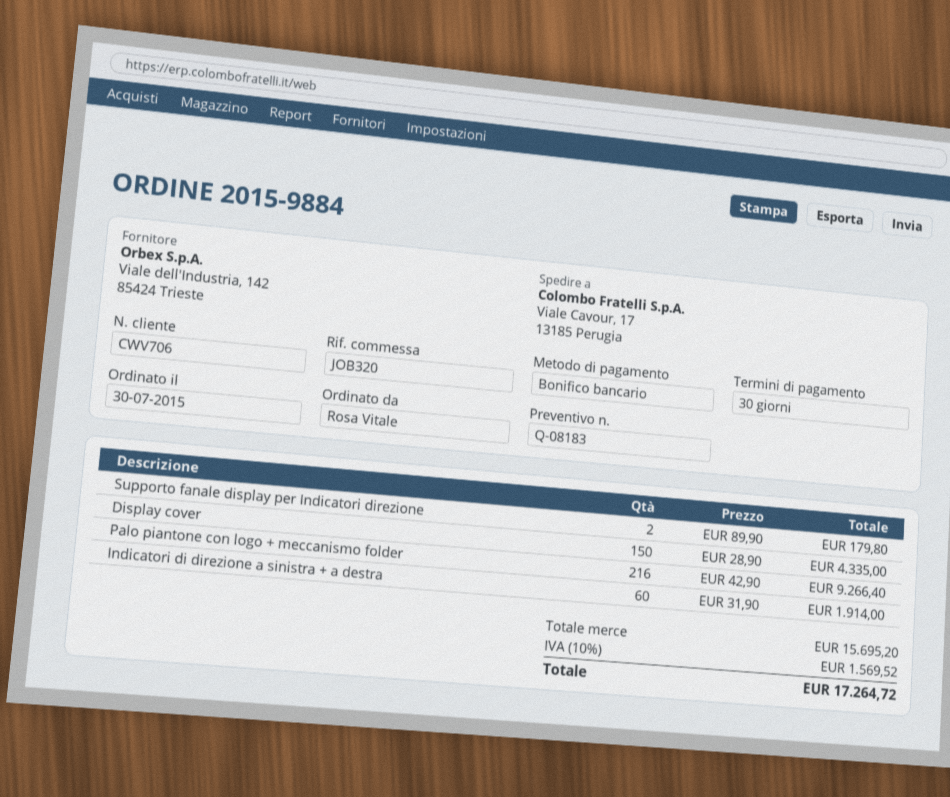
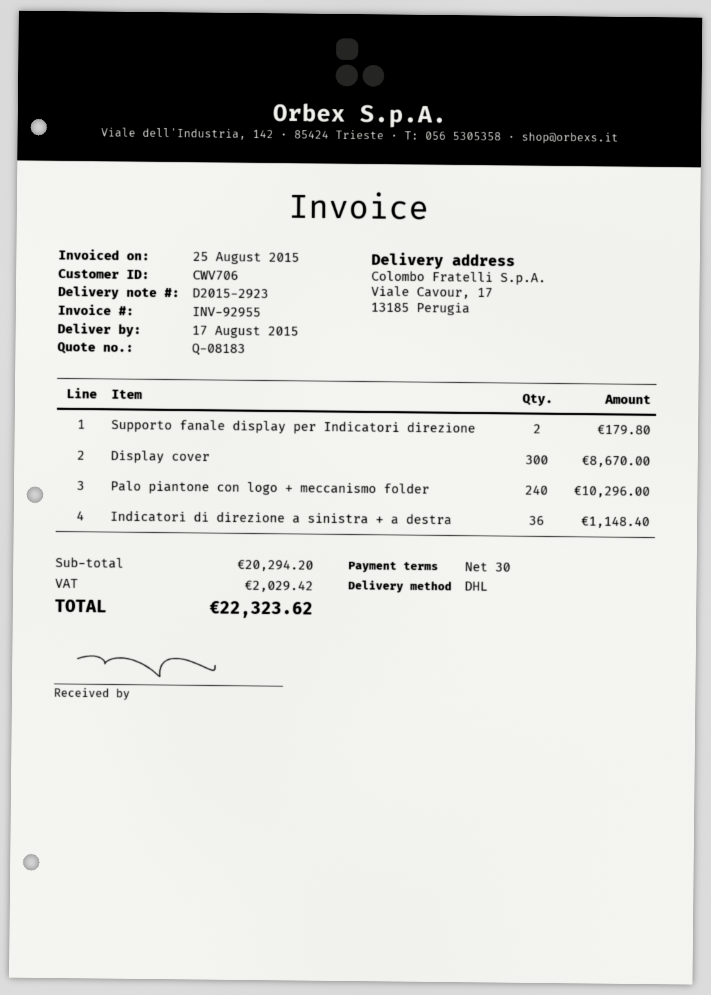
Display cover: 150 for 4335.00 -> 300 for 8670.00
Palo piantone con logo + meccanismo folder: 216 for 9266.40 -> 240 for 10296.00
Indicatori di direzione a sinistra + a destra: 60 for 1914.00 -> 36 for 1148.40
subtotal: 15695.20 -> 20294.20
tax: 1569.52 -> 2029.42
total: 17264.72 -> 22323.62

